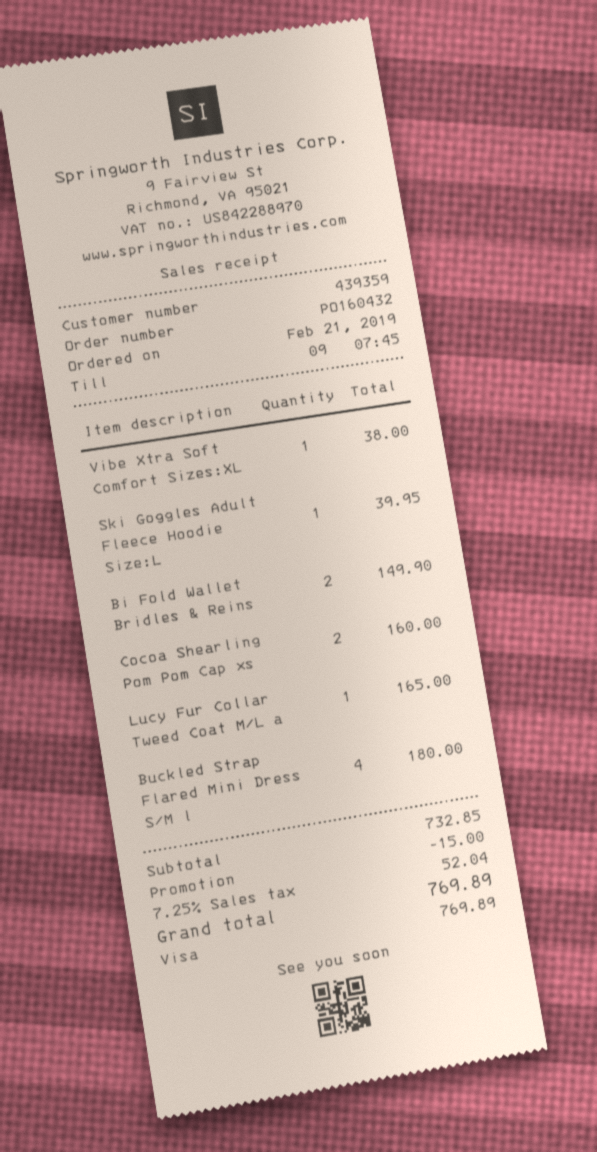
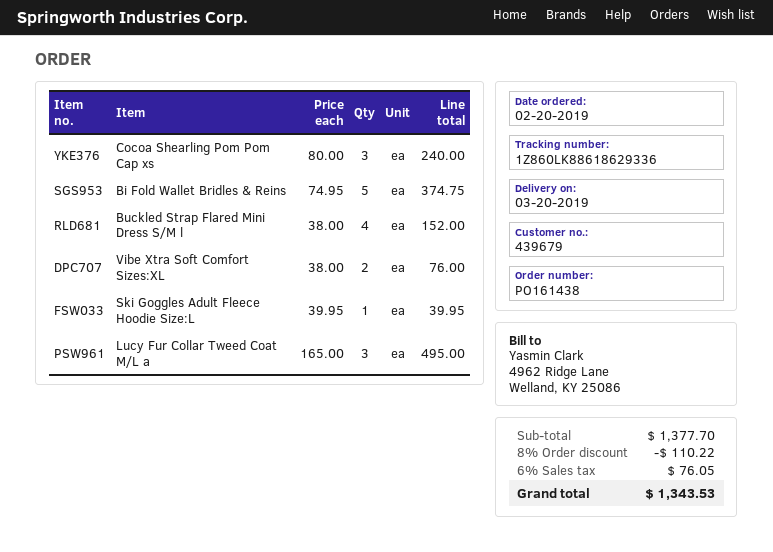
order number: PO160432 -> PO161438
order date: 2019-02-21 -> 2019-02-20
customer number: 439359 -> 439679
Vibe Xtra Soft Comfort Sizes:XL: 1 for 38.00 -> 2 for 76.00
Bi Fold Wallet Bridles & Reins: 2 for 149.90 -> 5 for 374.75
Cocoa Shearling Pom Pom Cap xs: 2 for 160.00 -> 3 for 240.00
Lucy Fur Collar Tweed Coat M/L a: 1 for 165.00 -> 3 for 495.00
Buckled Strap Flared Mini Dress S/M l: 4 for 180.00 -> 4 for 152.00
subtotal: 732.85 -> 1377.70
discount: 15.00 -> 110.22
tax: 7.25% = 52.04 -> 6% = 76.05
total: 769.89 -> 1343.53

